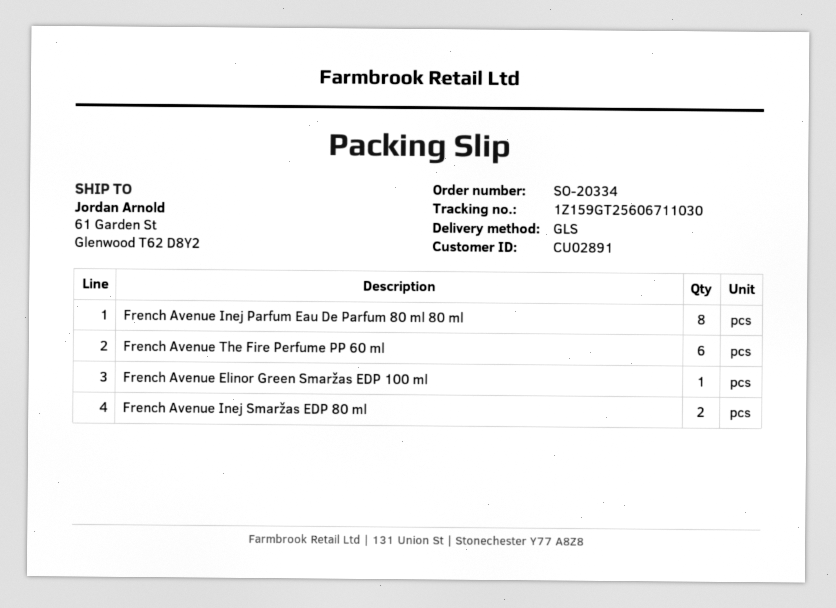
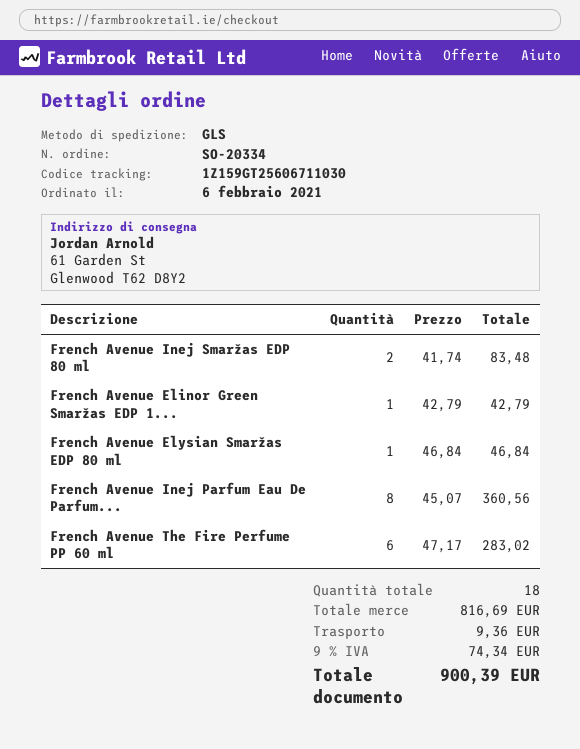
French Avenue Elysian Smaržas EDP 80 ml: none -> 1

